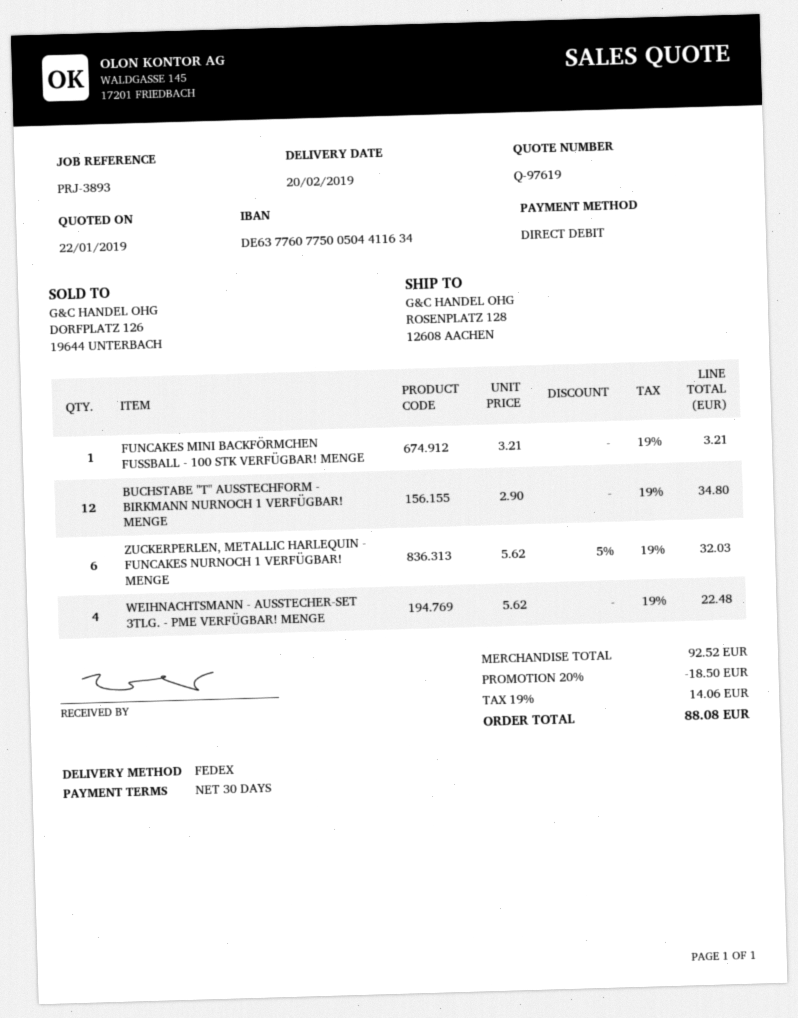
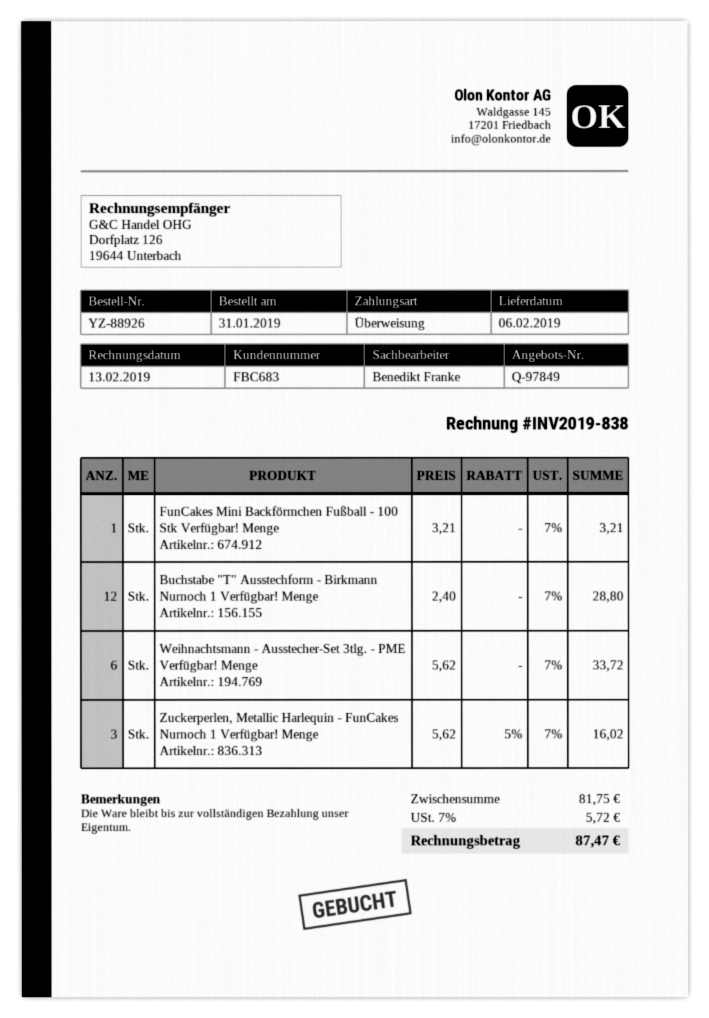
quote number: Q-97619 -> Q-97849
delivery date: 2019-02-20 -> 2019-02-06
payment method: direct debit -> bank transfer
BUCHSTABE "T" AUSSTECHFORM - BIRKMANN NURNOCH 1 VERFÜGBAR! MENGE: 12 x 2.90 = 34.80 -> 12 x 2.40 = 28.80
ZUCKERPERLEN, METALLIC HARLEQUIN - FUNCAKES NURNOCH 1 VERFÜGBAR! MENGE: 6 x 5.62 - 5% = 32.03 -> 3 x 5.62 - 5% = 16.02
WEIHNACHTSMANN - AUSSTECHER-SET 3TLG. - PME VERFÜGBAR! MENGE: 4 x 5.62 = 22.48 -> 6 x 5.62 = 33.72
subtotal: 92.52 -> 81.75
discount: 20% = 18.50 -> none
tax: 19% = 14.06 -> 7% = 5.72
total: 88.08 -> 87.47

